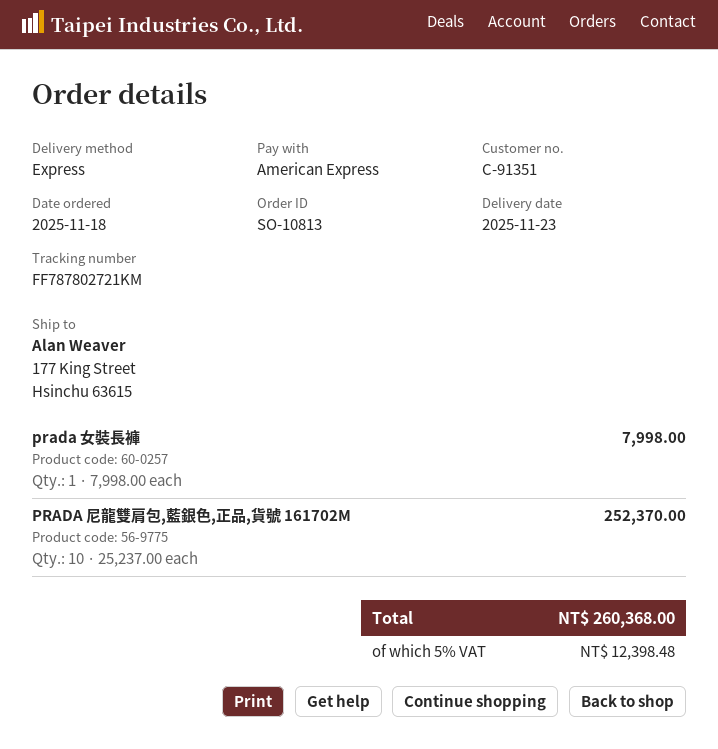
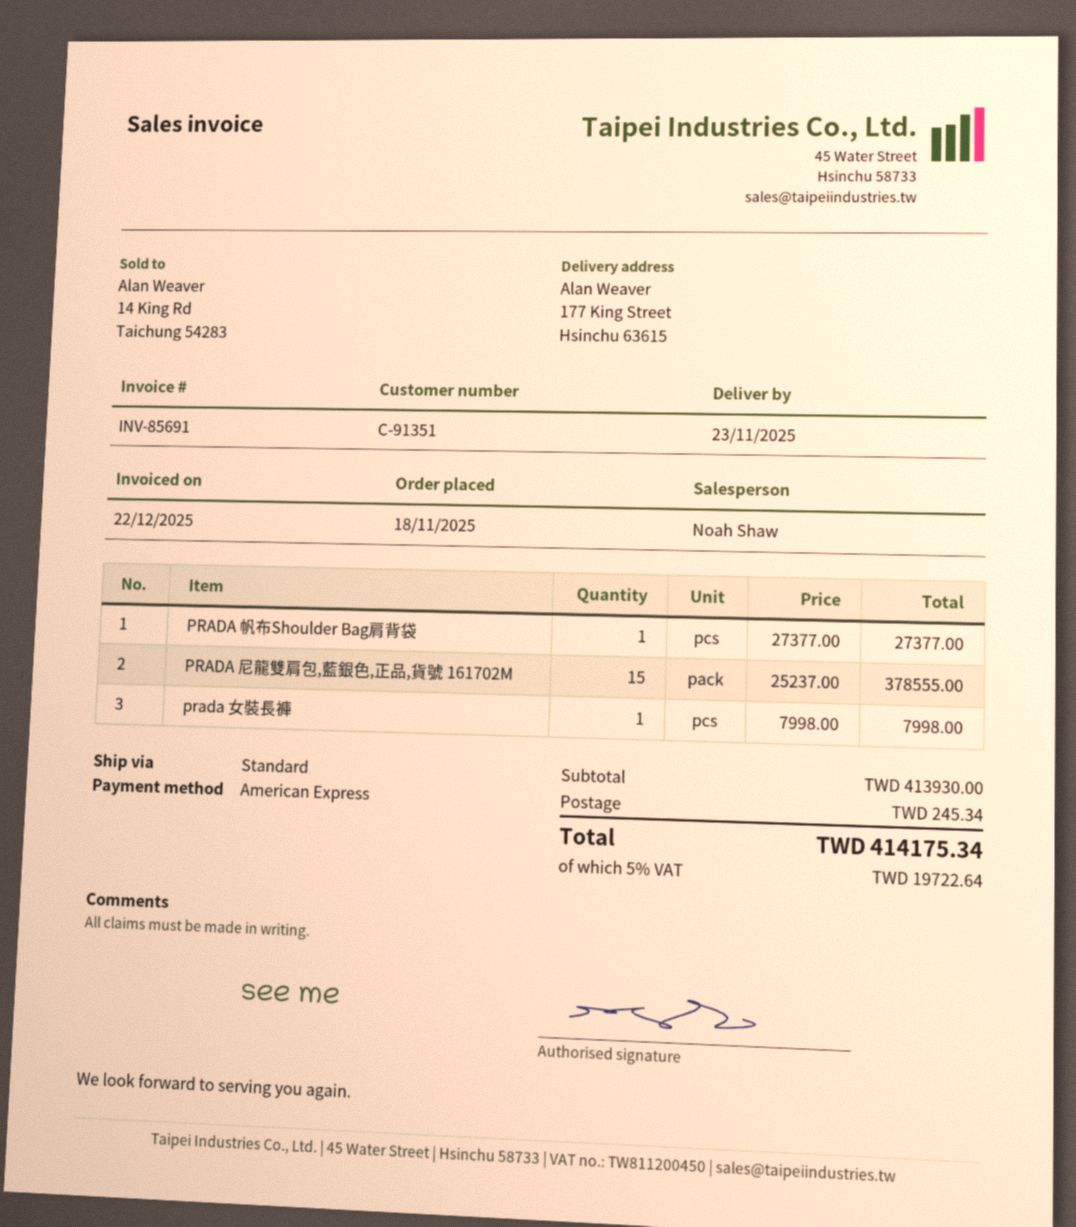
shipping method: express -> standard
PRADA 尼龍雙肩包,藍銀色,正品,貨號 161702M: 10 x 25237.00 = 252370.00 -> 15 x 25237.00 = 378555.00
PRADA 帆布Shoulder Bag肩背袋: none -> 1 x 27377.00 = 27377.00
shipping: none -> 245.34
tax: 5% = 12398.48 -> 5% = 19722.64
total: 260368.00 -> 414175.34

